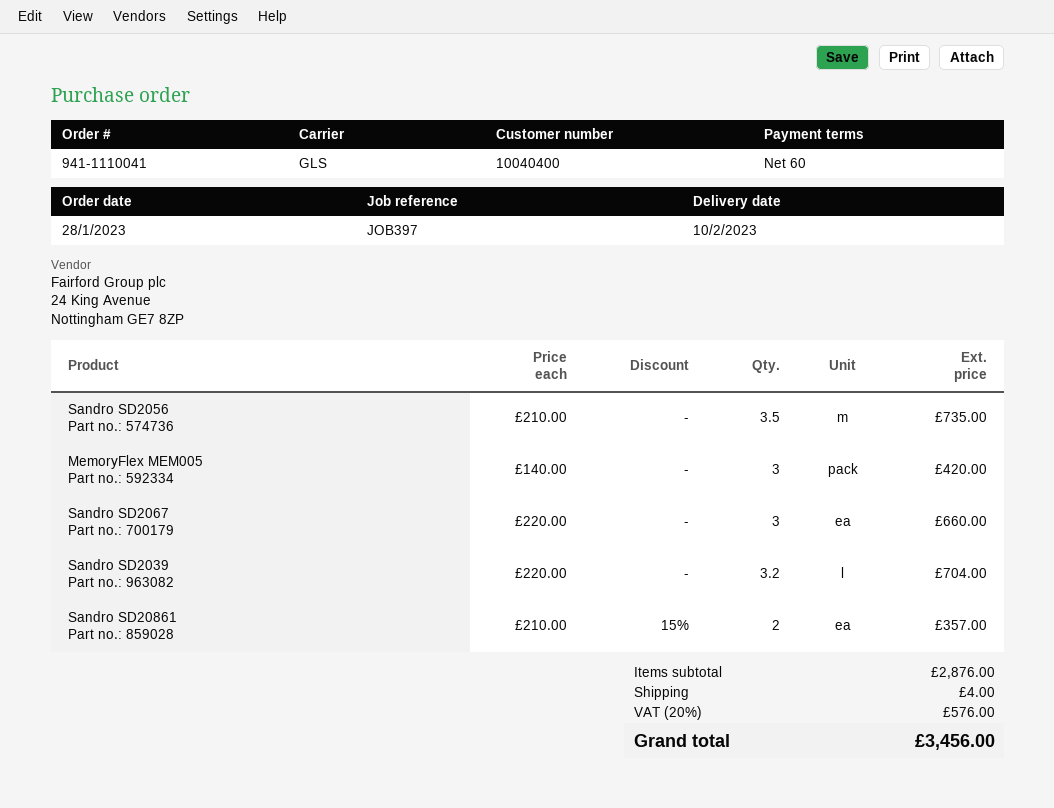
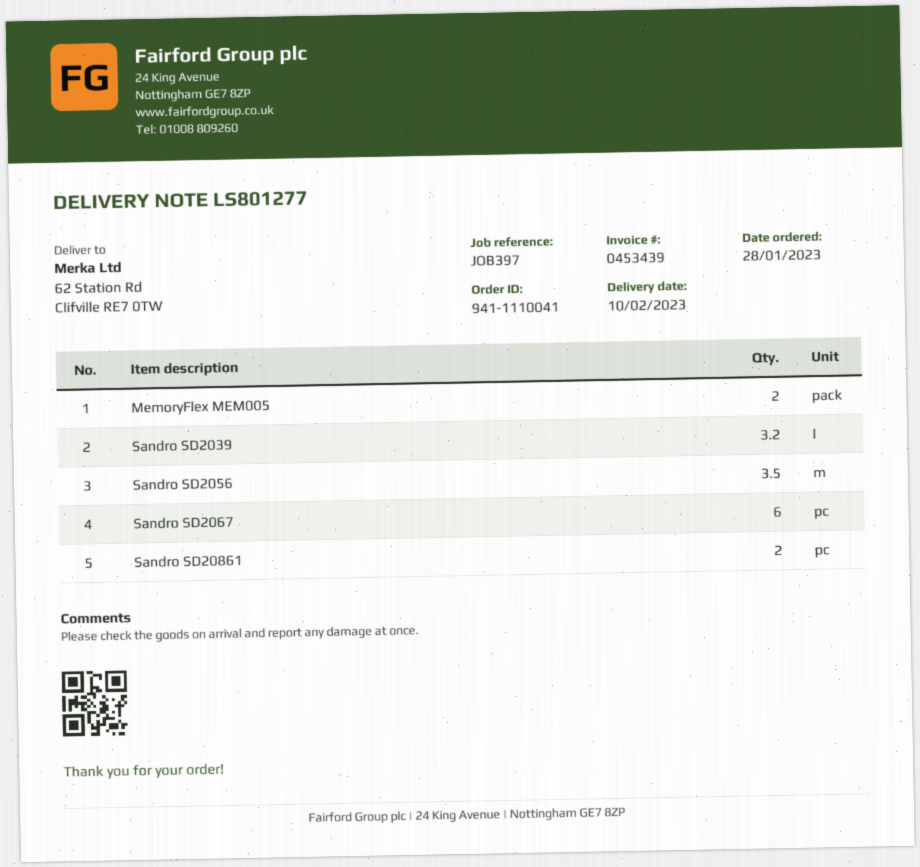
MemoryFlex MEM005: 3 -> 2
Sandro SD2067: 3 -> 6

